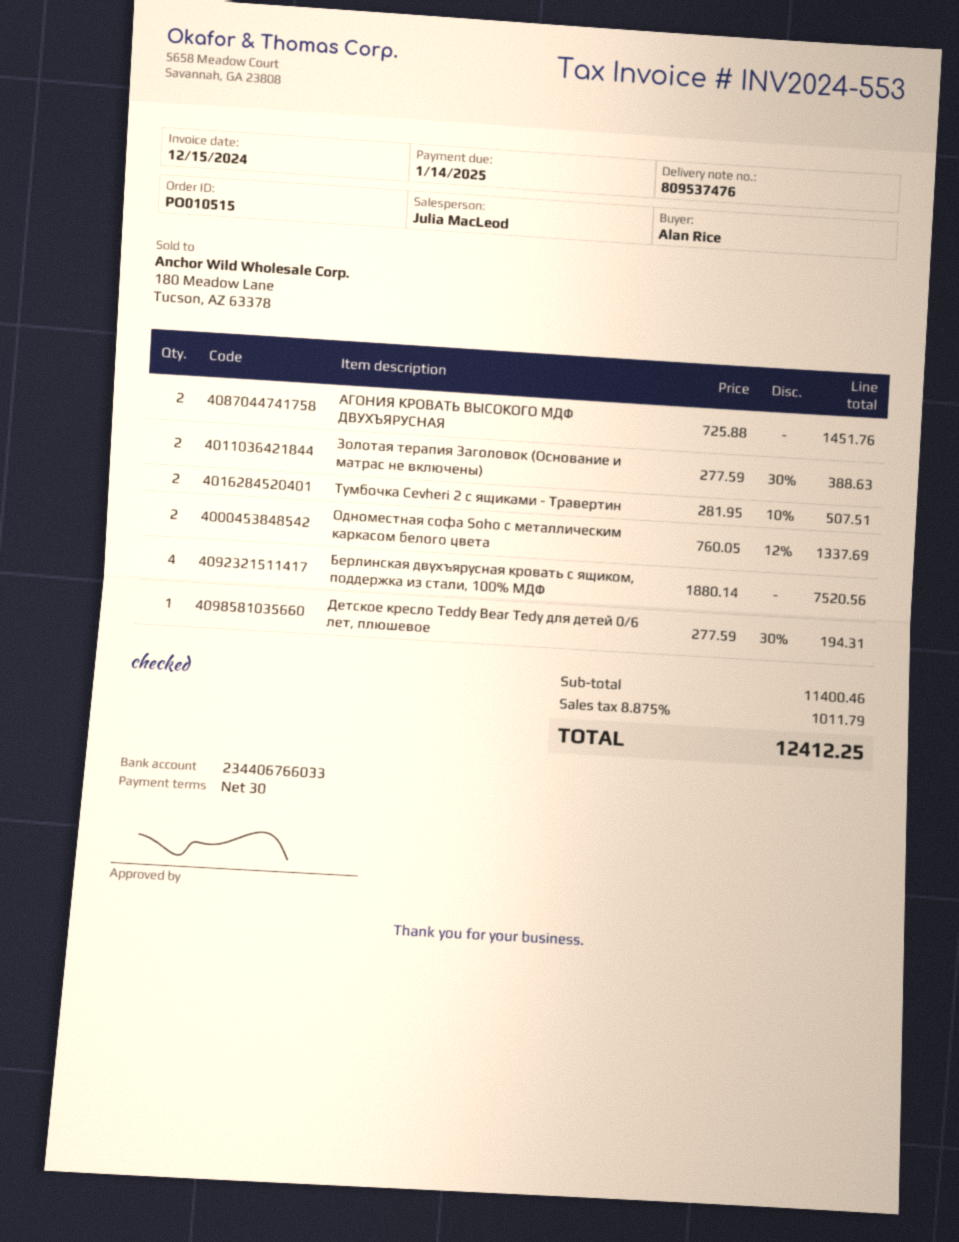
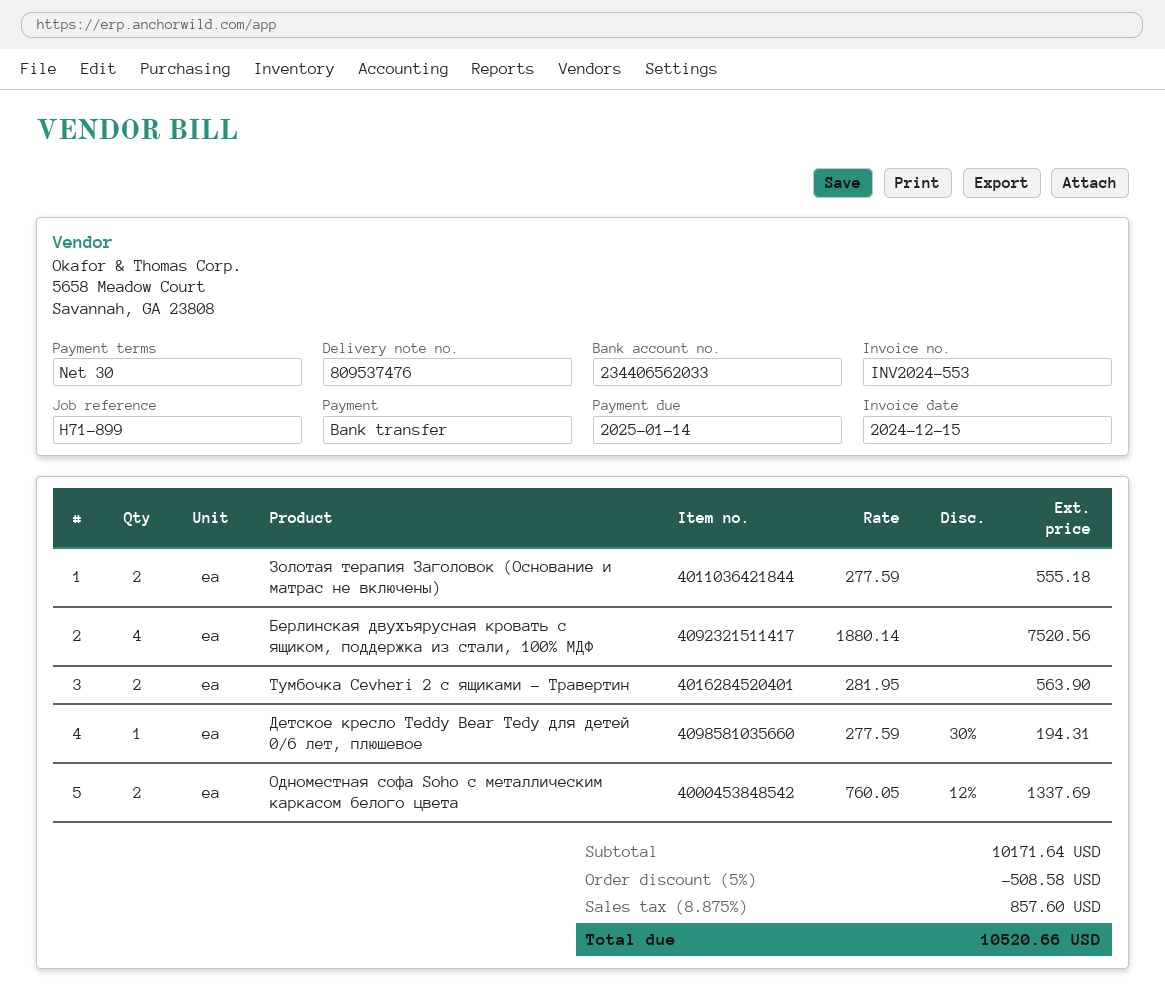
bank account: 234406766033 -> 234406562033
АГОНИЯ КРОВАТЬ ВЫСОКОГО МДФ ДВУХЪЯРУСНАЯ: 2 x 725.88 = 1451.76 -> none
Золотая терапия Заголовок (Основание и матрас не включены): 2 x 277.59 - 30% = 388.63 -> 2 x 277.59 = 555.18
Тумбочка Cevheri 2 с ящиками - Травертин: 2 x 281.95 - 10% = 507.51 -> 2 x 281.95 = 563.90
subtotal: 11400.46 -> 10171.64
discount: none -> 5% = 508.58
tax: 8.875% = 1011.79 -> 8.875% = 857.60
total: 12412.25 -> 10520.66

